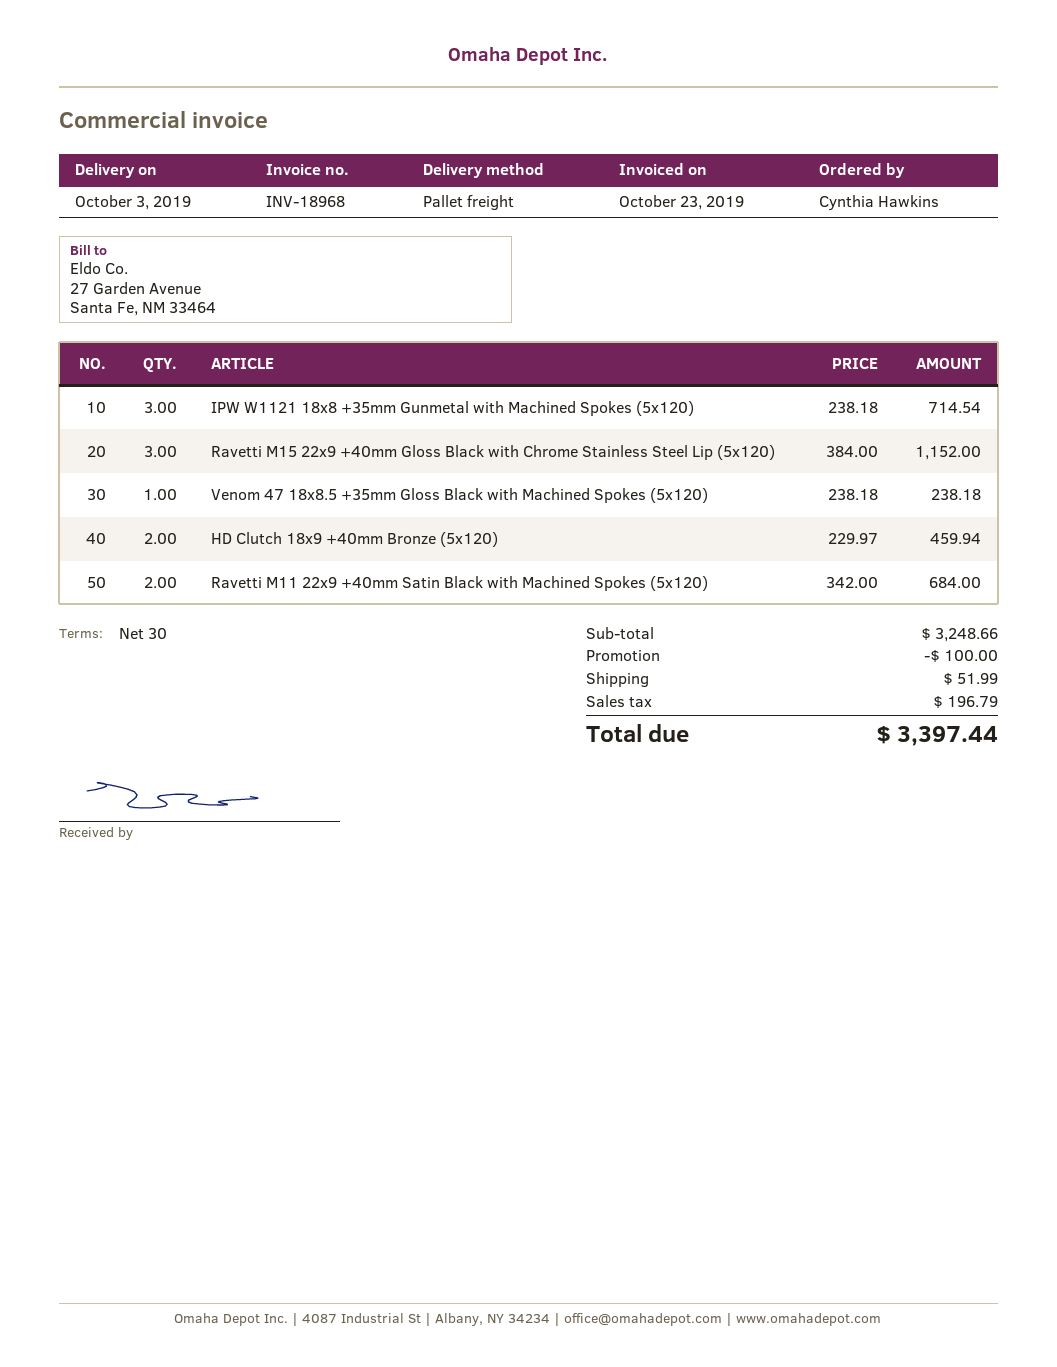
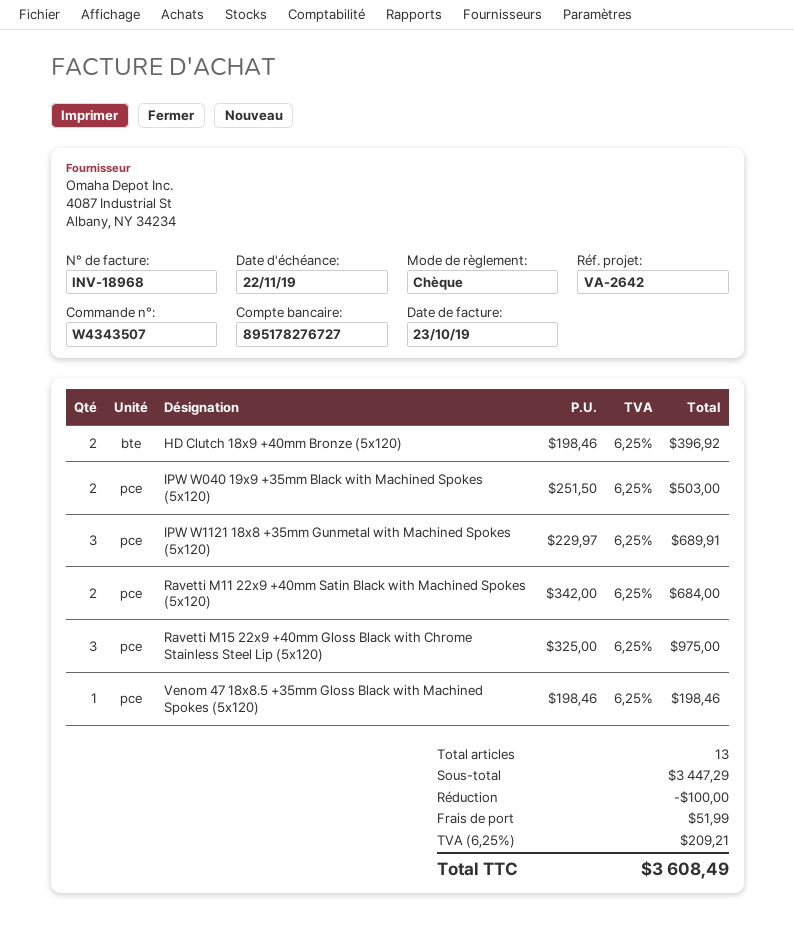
IPW W1121 18x8 +35mm Gunmetal with Machined Spokes (5x120): 3 x 238.18 = 714.54 -> 3 x 229.97 = 689.91
Ravetti M15 22x9 +40mm Gloss Black with Chrome Stainless Steel Lip (5x120): 3 x 384.00 = 1152.00 -> 3 x 325.00 = 975.00
Venom 47 18x8.5 +35mm Gloss Black with Machined Spokes (5x120): 1 x 238.18 = 238.18 -> 1 x 198.46 = 198.46
HD Clutch 18x9 +40mm Bronze (5x120): 2 x 229.97 = 459.94 -> 2 x 198.46 = 396.92
IPW W040 19x9 +35mm Black with Machined Spokes (5x120): none -> 2 x 251.50 = 503.00
subtotal: 3248.66 -> 3447.29
tax: 196.79 -> 209.21
total: 3397.44 -> 3608.49

